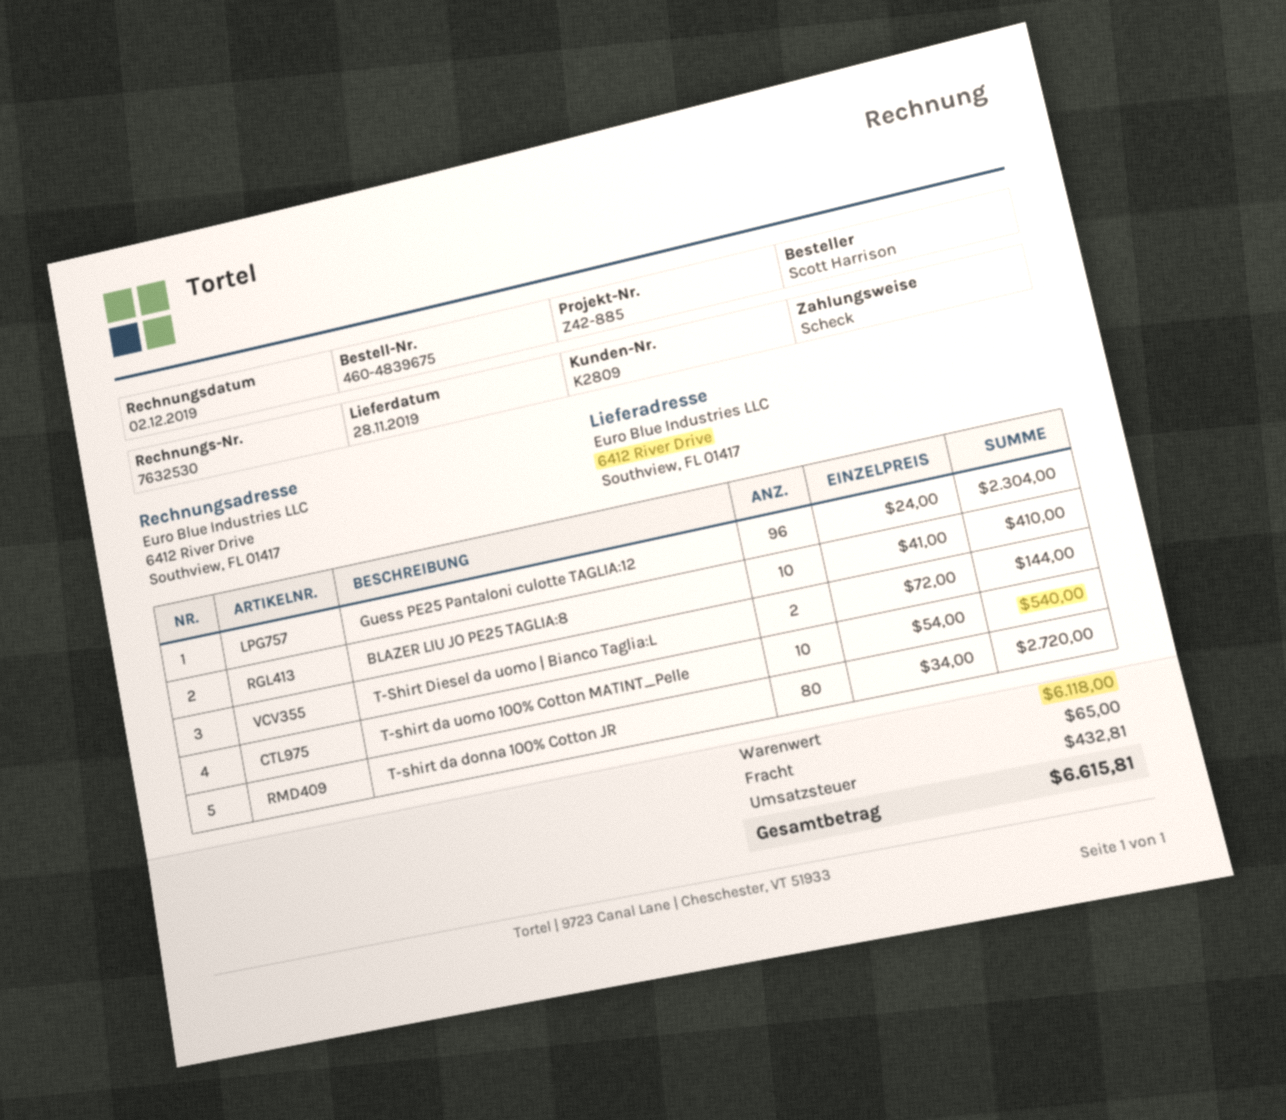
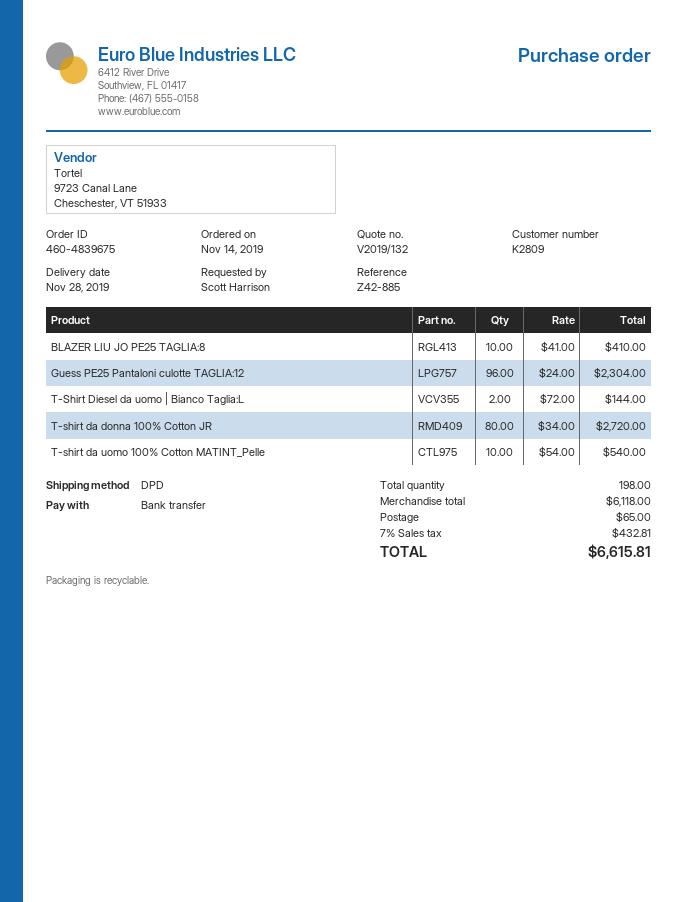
payment method: cheque -> bank transfer

